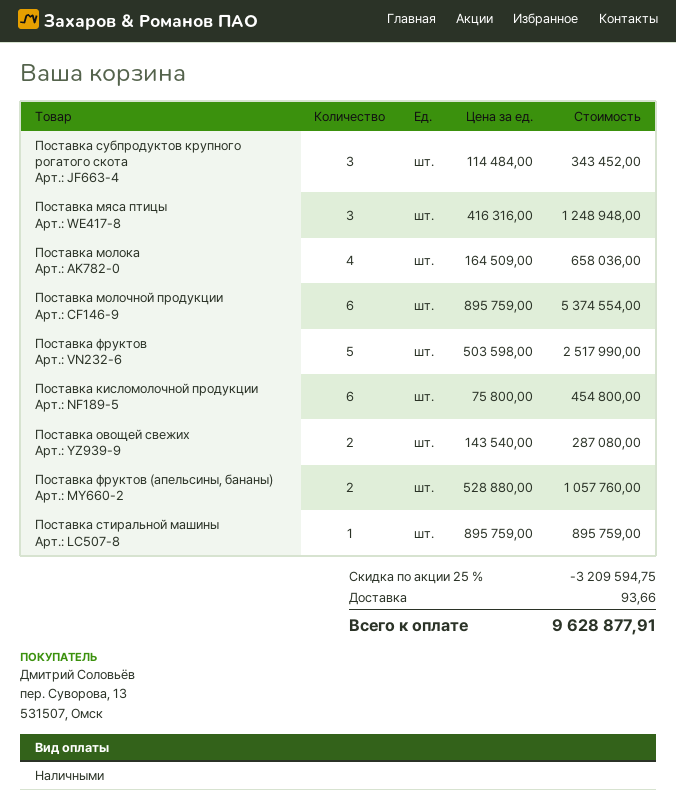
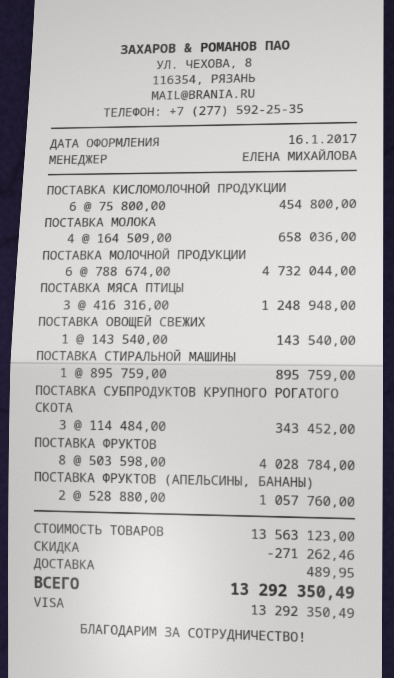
payment method: cash -> Visa
Поставка молочной продукции: 6 x 895759.00 = 5374554.00 -> 6 x 788674.00 = 4732044.00
Поставка фруктов: 5 x 503598.00 = 2517990.00 -> 8 x 503598.00 = 4028784.00
Поставка овощей свежих: 2 x 143540.00 = 287080.00 -> 1 x 143540.00 = 143540.00
discount: 3209594.75 -> 271262.46
shipping: 93.66 -> 489.95
total: 9628877.91 -> 13292350.49

